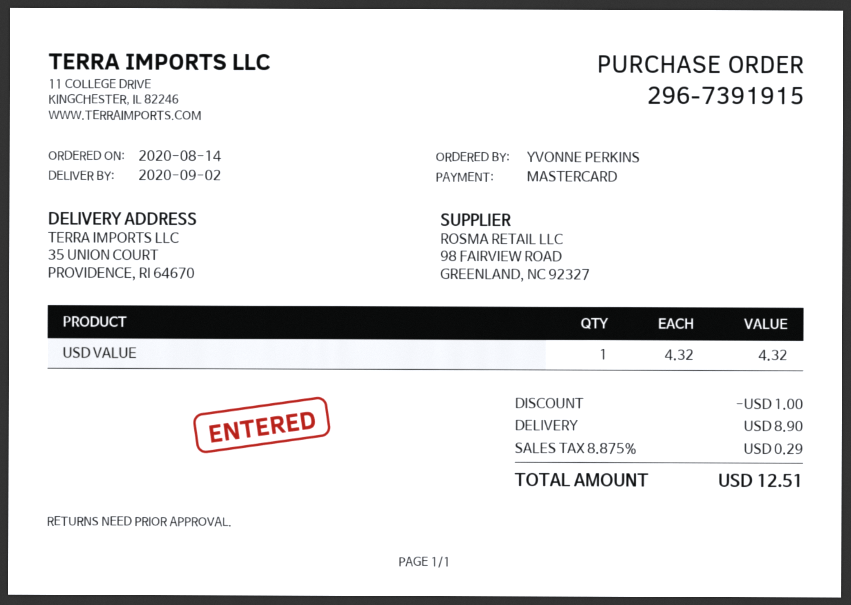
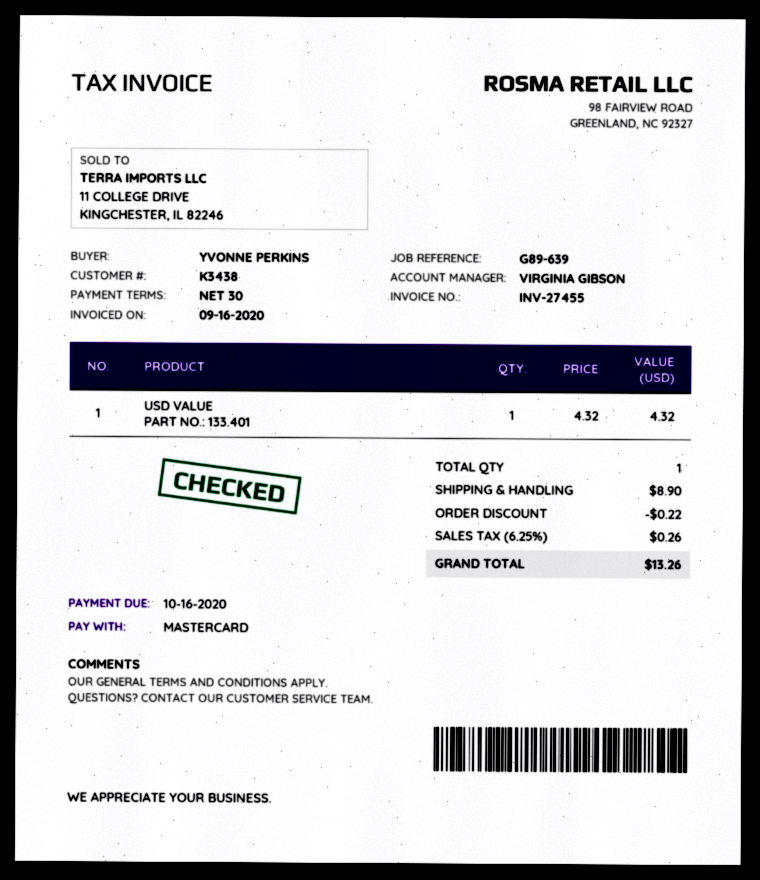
discount: 1.00 -> 0.22
tax: 8.875% = 0.29 -> 6.25% = 0.26
total: 12.51 -> 13.26

